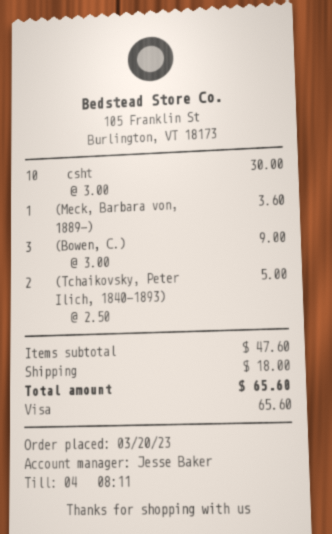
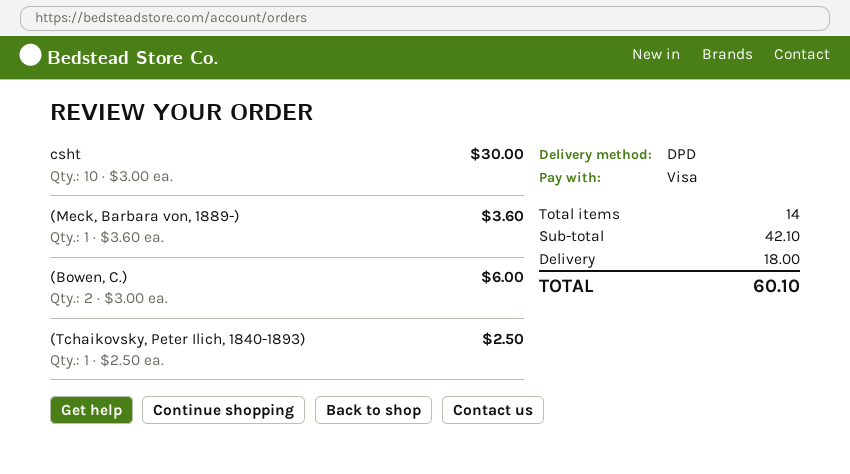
(Bowen, C.): 3 x 3.00 = 9.00 -> 2 x 3.00 = 6.00
(Tchaikovsky, Peter Ilich, 1840-1893): 2 x 2.50 = 5.00 -> 1 x 2.50 = 2.50
subtotal: 47.60 -> 42.10
total: 65.60 -> 60.10

